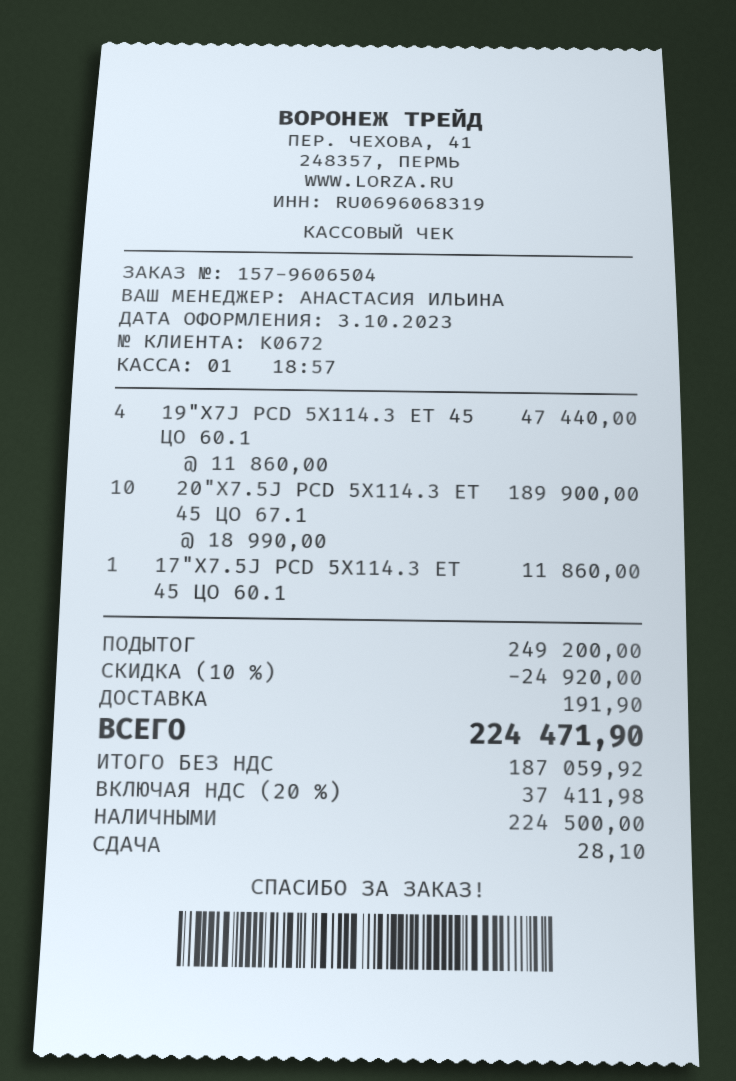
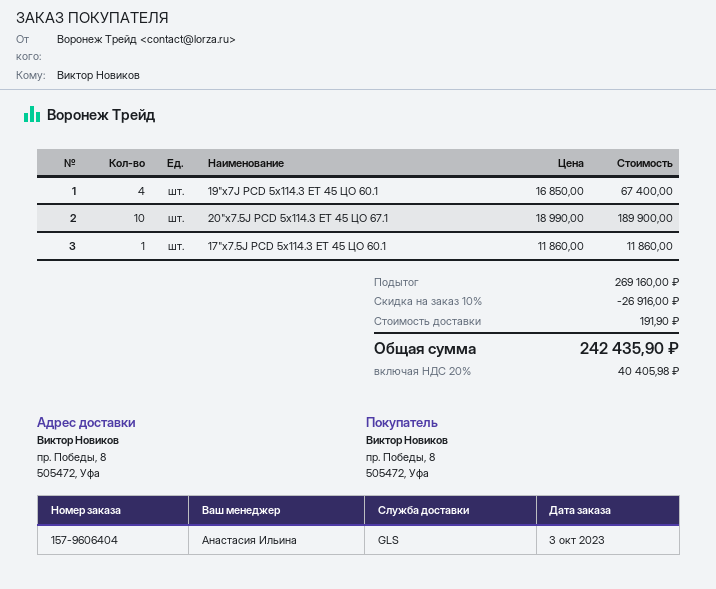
order number: 157-9606504 -> 157-9606404
19"X7J PCD 5X114.3 ЕТ 45 ЦО 60.1: 4 x 11860.00 = 47440.00 -> 4 x 16850.00 = 67400.00
subtotal: 249200.00 -> 269160.00
discount: 10% = 24920.00 -> 10% = 26916.00
tax: 20% = 37411.98 -> 20% = 40405.98
total: 224471.90 -> 242435.90

